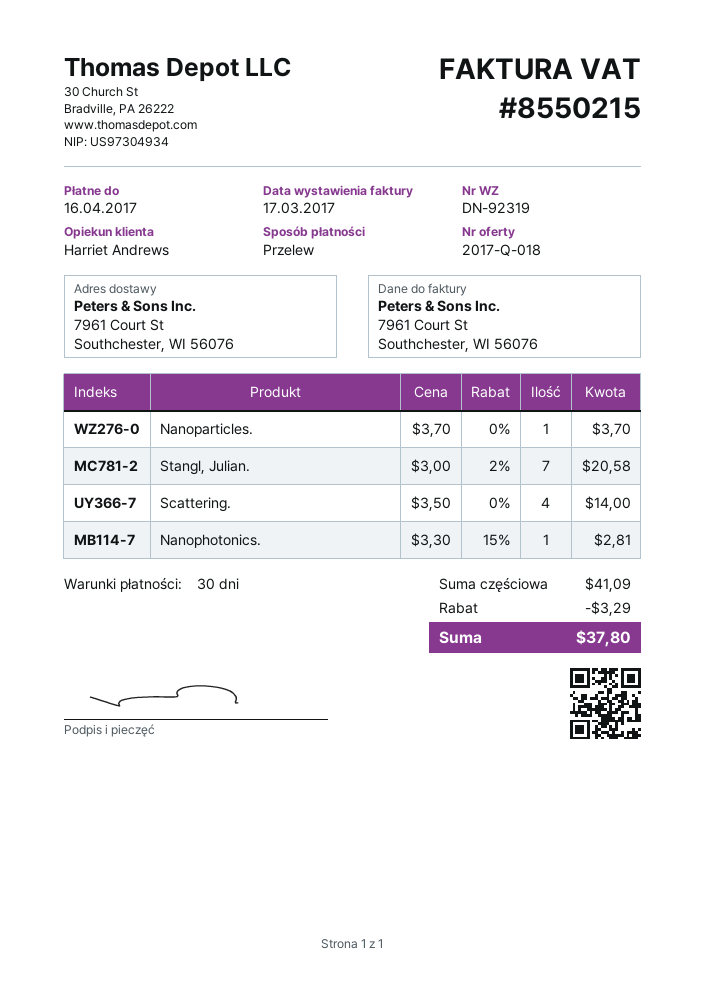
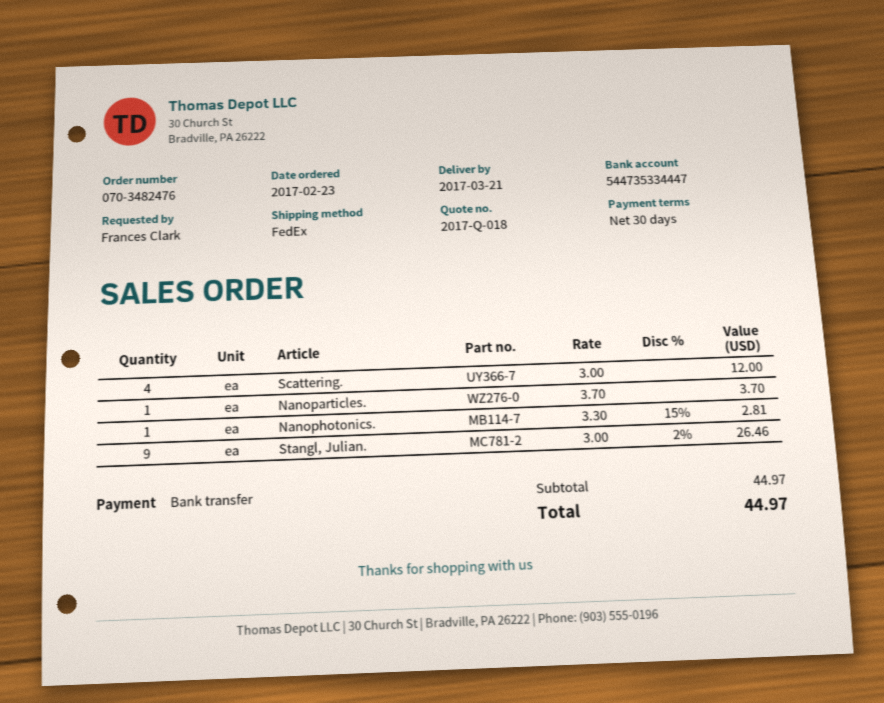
Stangl, Julian.: 7 x 3.00 - 2% = 20.58 -> 9 x 3.00 - 2% = 26.46
Scattering.: 4 x 3.50 = 14.00 -> 4 x 3.00 = 12.00
subtotal: 41.09 -> 44.97
discount: 3.29 -> none
total: 37.80 -> 44.97

